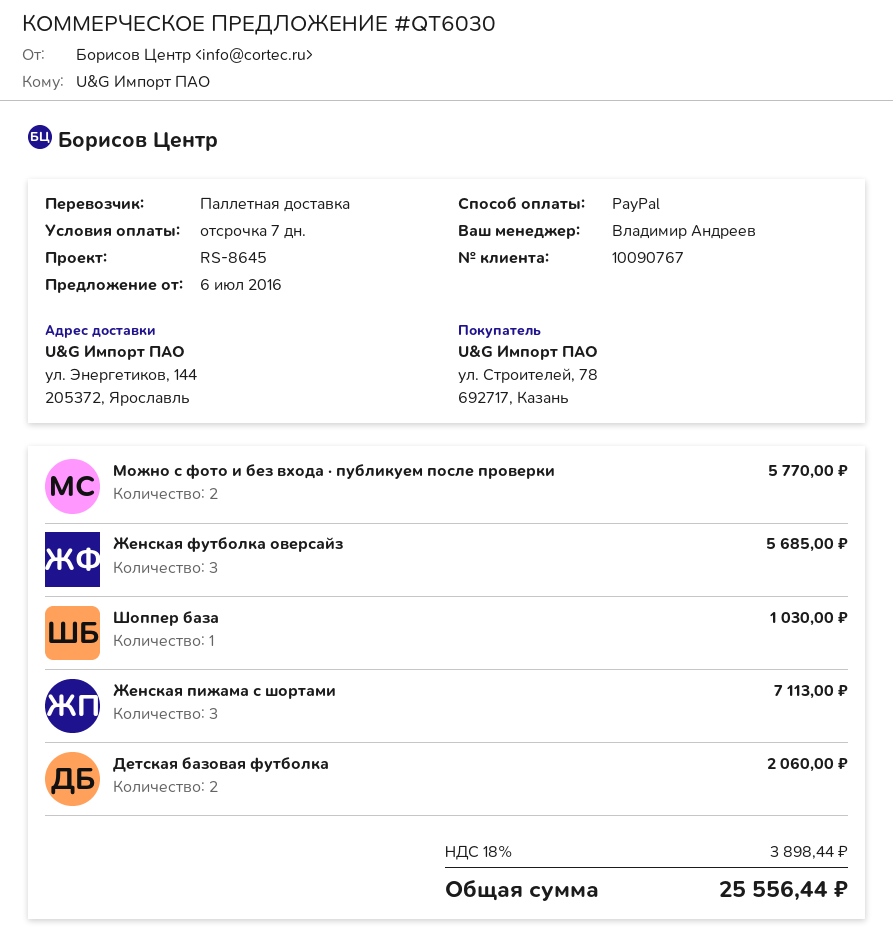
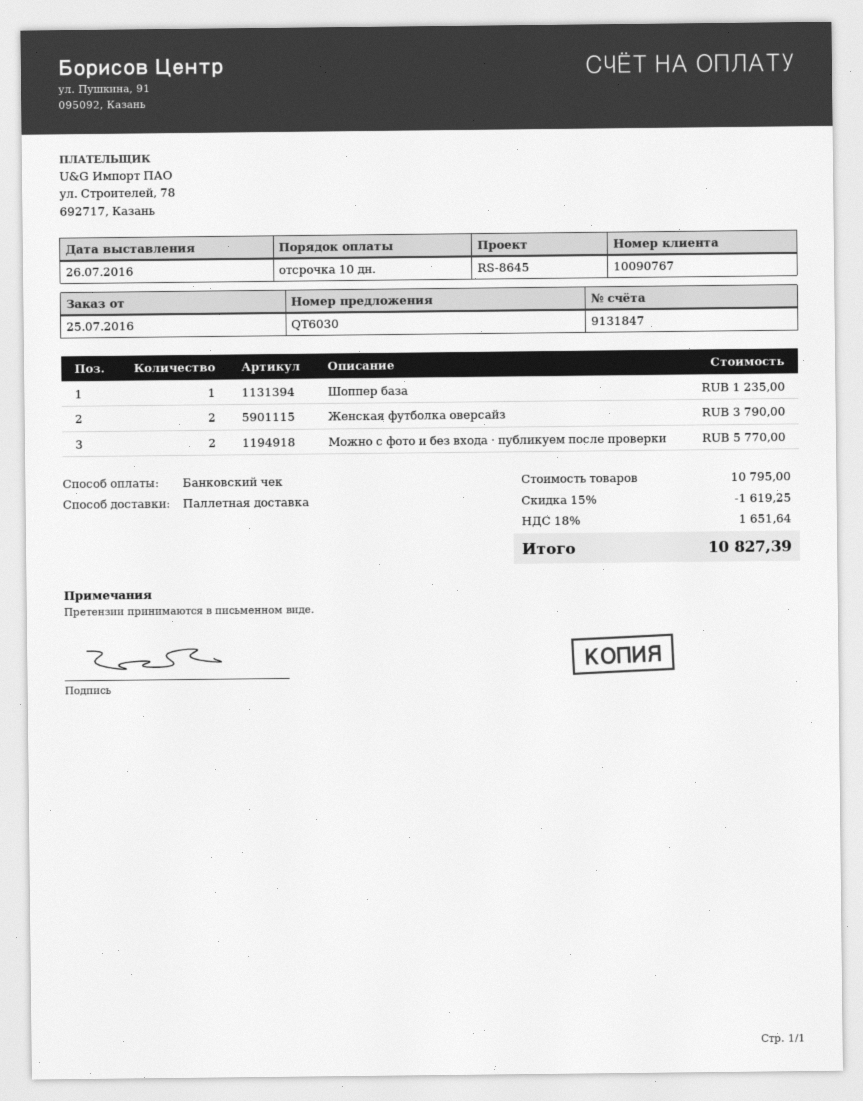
payment terms: 7 days -> 10 days
payment method: PayPal -> cheque
Женская футболка оверсайз: 3 for 5685.00 -> 2 for 3790.00
Шоппер база: 1 for 1030.00 -> 1 for 1235.00
Женская пижама с шортами: 3 for 7113.00 -> none
Детская базовая футболка: 2 for 2060.00 -> none
discount: none -> 15% = 1619.25
tax: 18% = 3898.44 -> 18% = 1651.64
total: 25556.44 -> 10827.39

